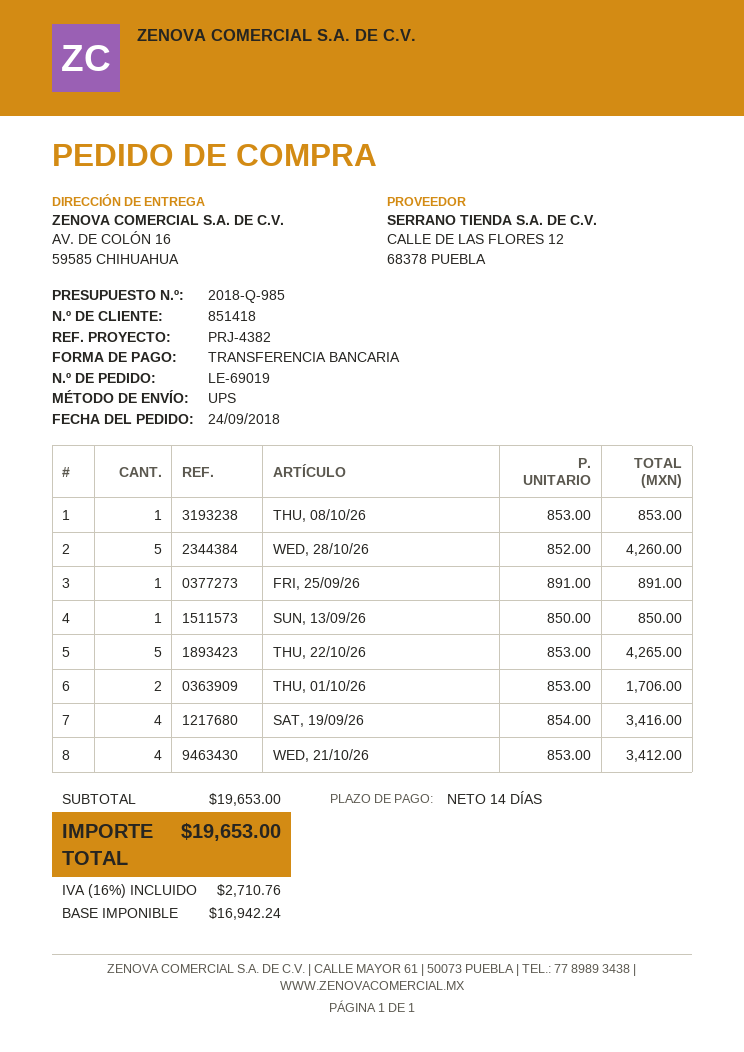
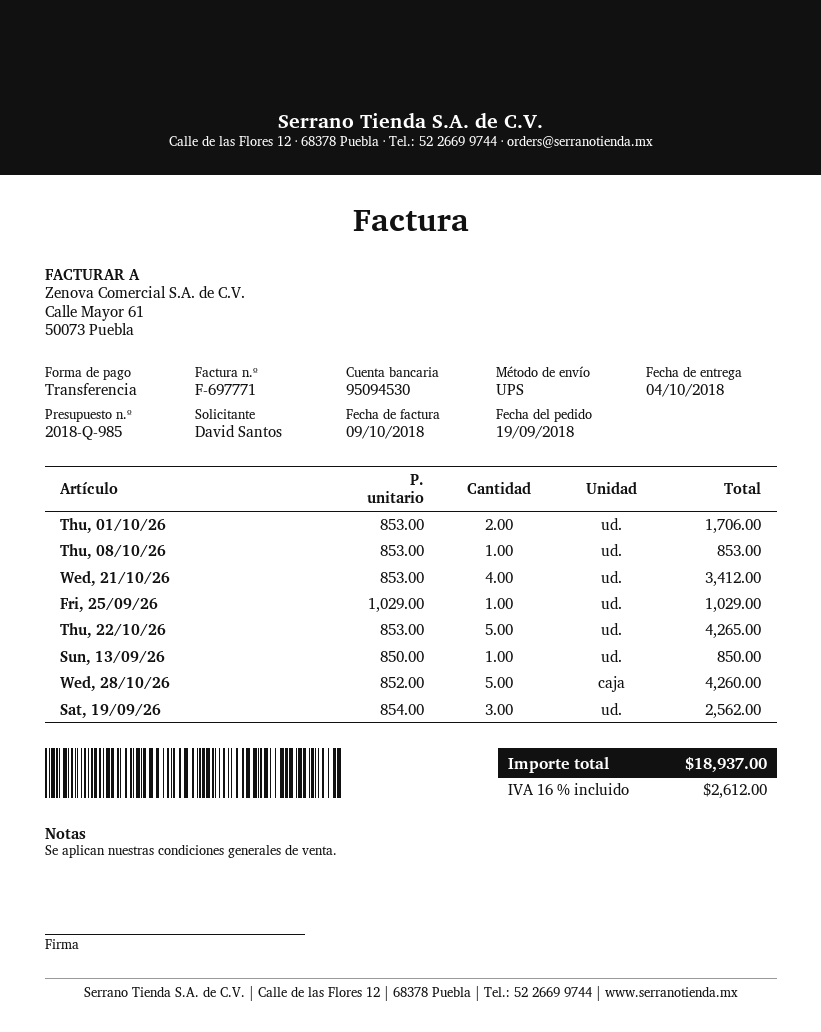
order date: 2018-09-24 -> 2018-09-19
FRI, 25/09/26: 1 x 891.00 = 891.00 -> 1 x 1029.00 = 1029.00
SAT, 19/09/26: 4 x 854.00 = 3416.00 -> 3 x 854.00 = 2562.00
tax: 16% = 2710.76 -> 16% = 2612.00
total: 19653.00 -> 18937.00

